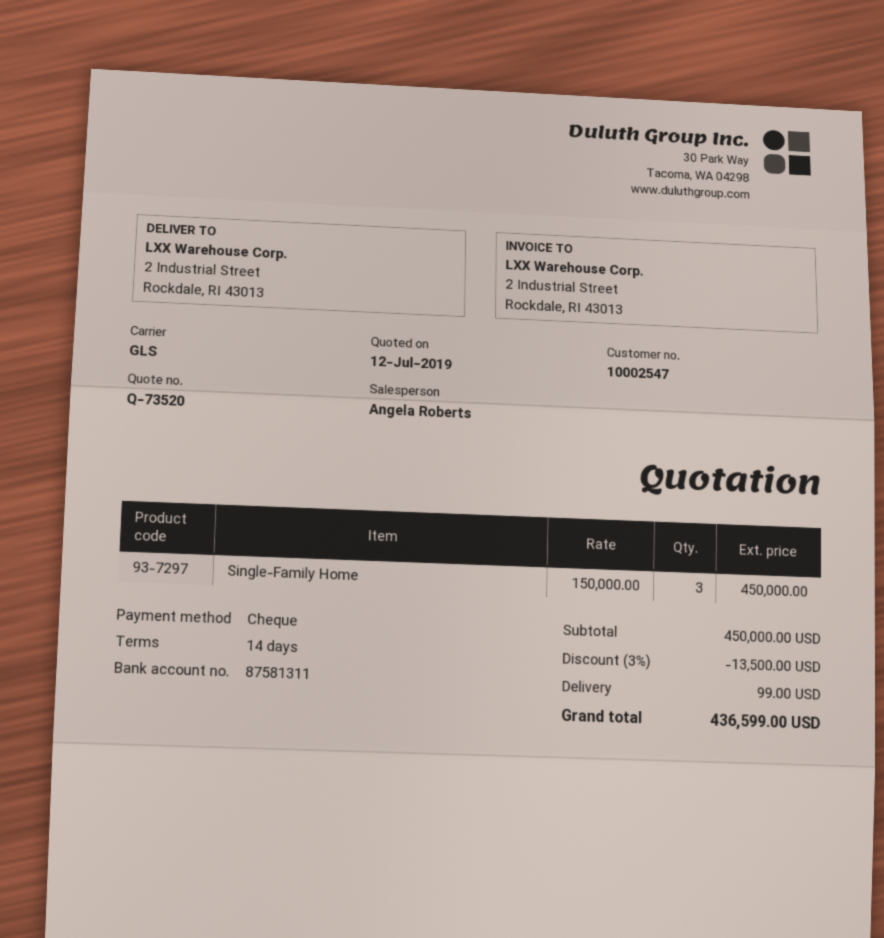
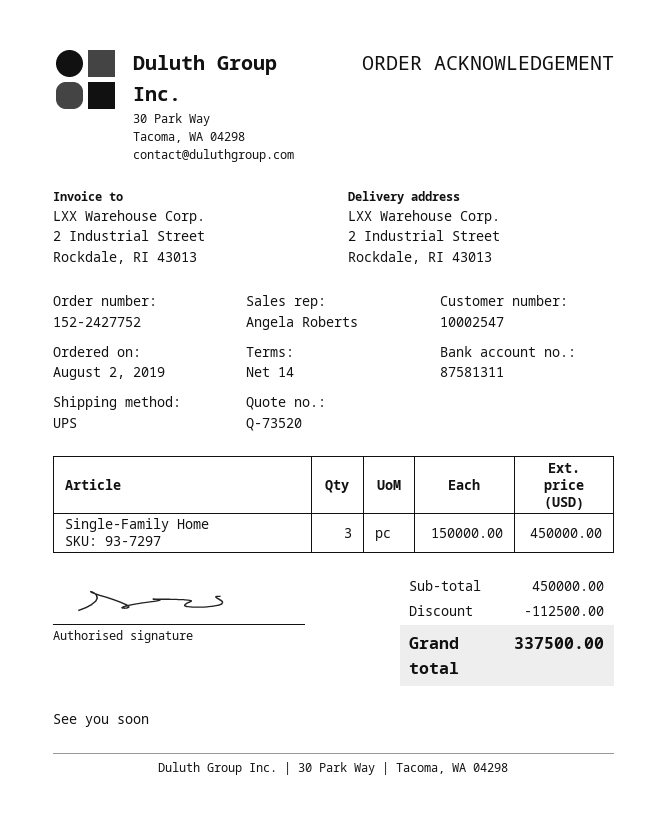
shipping method: GLS -> UPS
discount: 13500.00 -> 112500.00
shipping: 99.00 -> none
total: 436599.00 -> 337500.00

